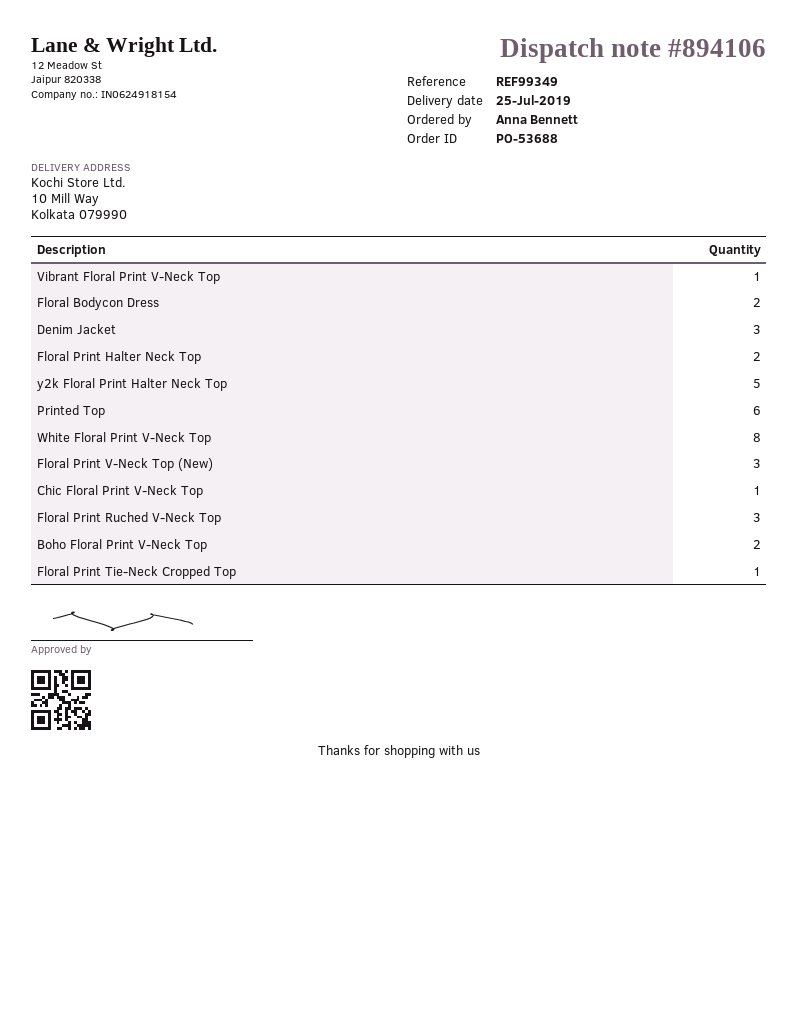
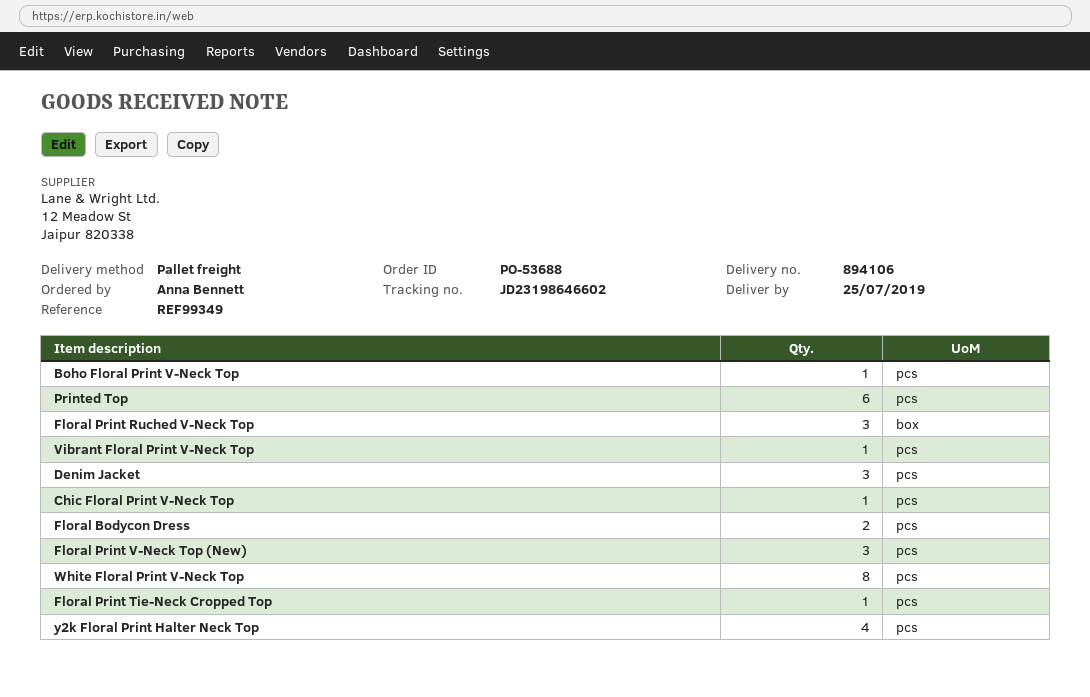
Floral Print Halter Neck Top: 2 -> none
y2k Floral Print Halter Neck Top: 5 -> 4
Boho Floral Print V-Neck Top: 2 -> 1

